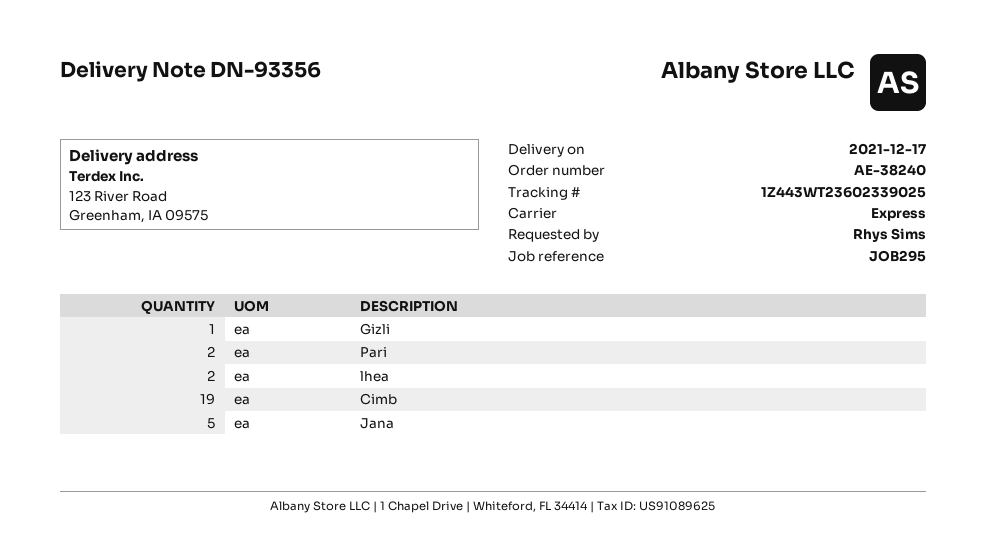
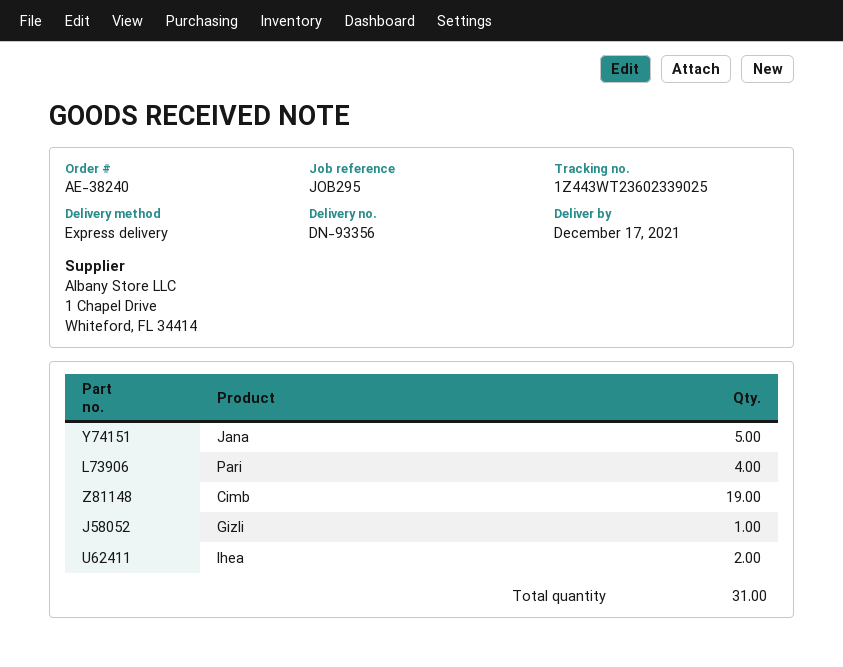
Pari: 2 -> 4

